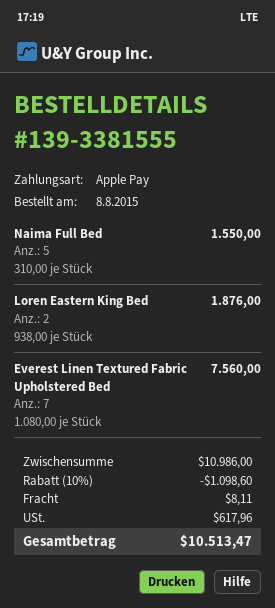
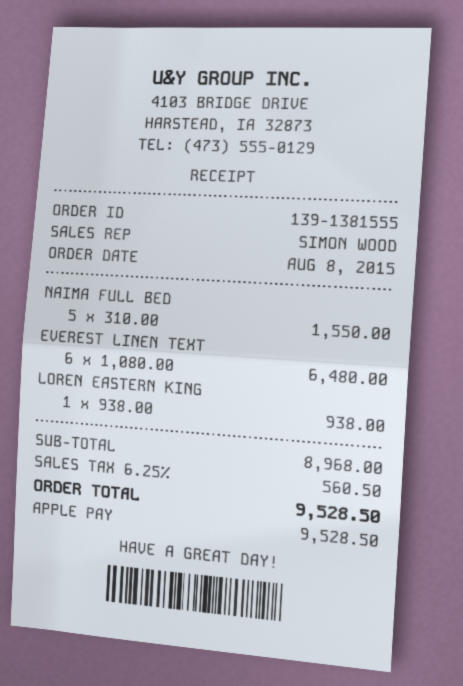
order number: 139-3381555 -> 139-1381555
Loren Eastern King Bed: 2 x 938.00 = 1876.00 -> 1 x 938.00 = 938.00
Everest Linen Textured Fabric Upholstered Bed: 7 x 1080.00 = 7560.00 -> 6 x 1080.00 = 6480.00
subtotal: 10986.00 -> 8968.00
discount: 10% = 1098.60 -> none
shipping: 8.11 -> none
tax: 617.96 -> 560.50
total: 10513.47 -> 9528.50

